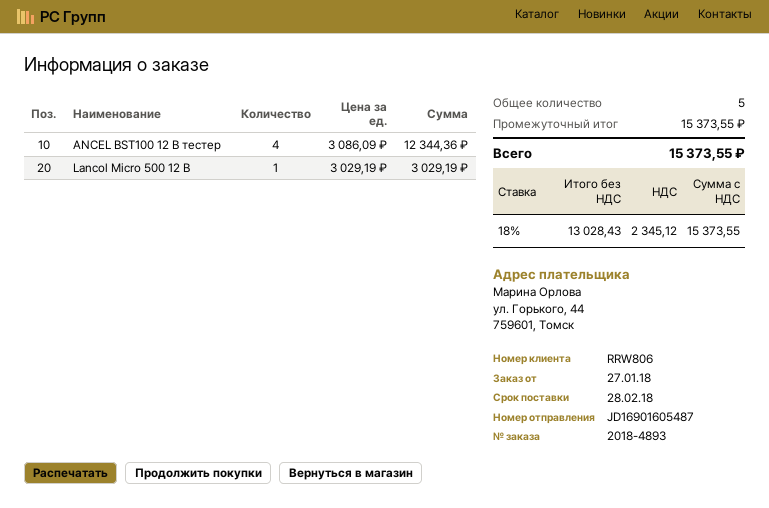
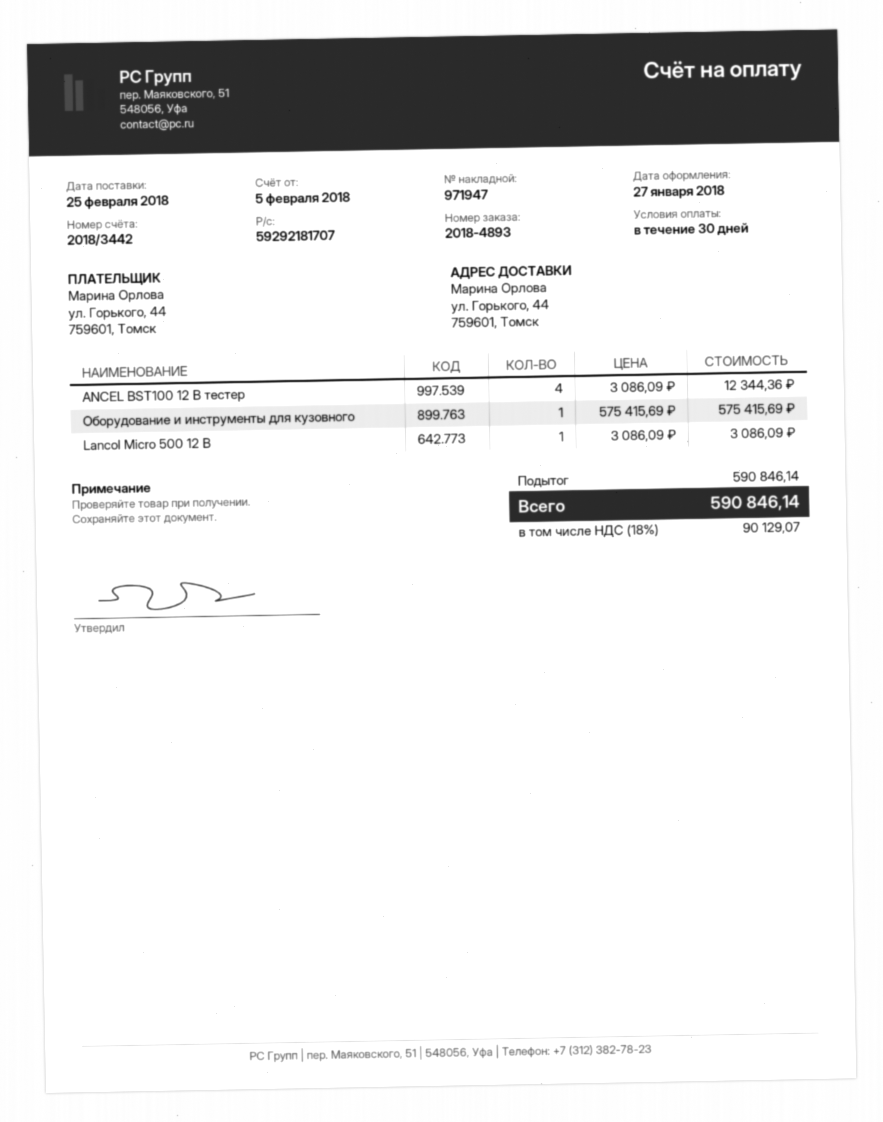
delivery date: 2018-02-28 -> 2018-02-25
Lancol Micro 500 12 В: 1 x 3029.19 = 3029.19 -> 1 x 3086.09 = 3086.09
Оборудование и инструменты для кузовного: none -> 1 x 575415.69 = 575415.69
subtotal: 15373.55 -> 590846.14
tax: 18% = 2345.12 -> 18% = 90129.07
total: 15373.55 -> 590846.14

